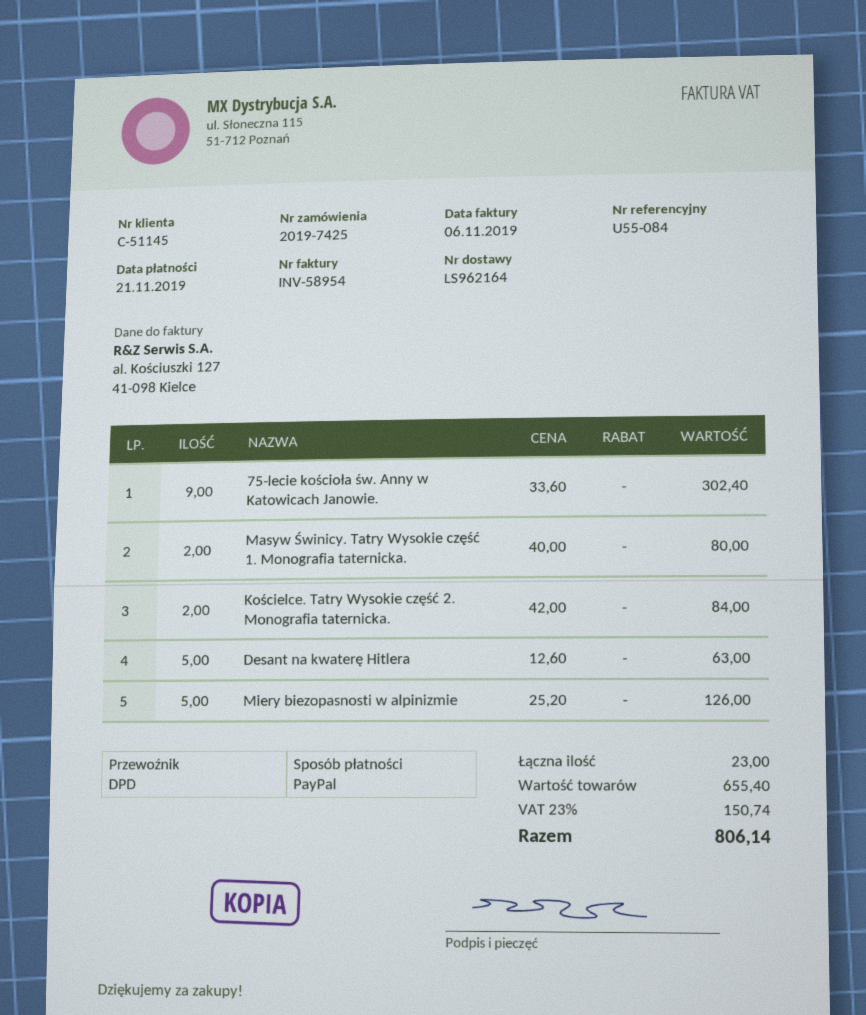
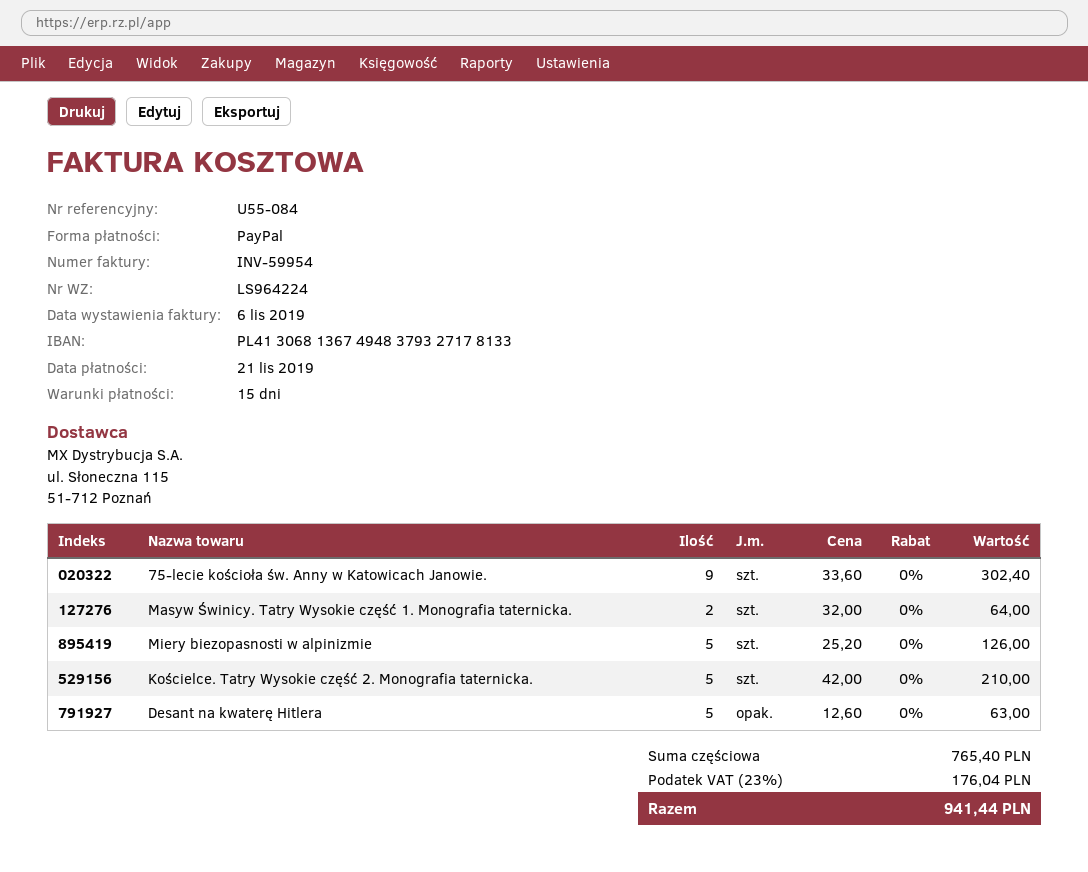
delivery note number: LS962164 -> LS964224
invoice number: INV-58954 -> INV-59954
Masyw Świnicy. Tatry Wysokie część 1. Monografia taternicka.: 2 x 40.00 = 80.00 -> 2 x 32.00 = 64.00
Kościelce. Tatry Wysokie część 2. Monografia taternicka.: 2 x 42.00 = 84.00 -> 5 x 42.00 = 210.00
subtotal: 655.40 -> 765.40
tax: 23% = 150.74 -> 23% = 176.04
total: 806.14 -> 941.44

